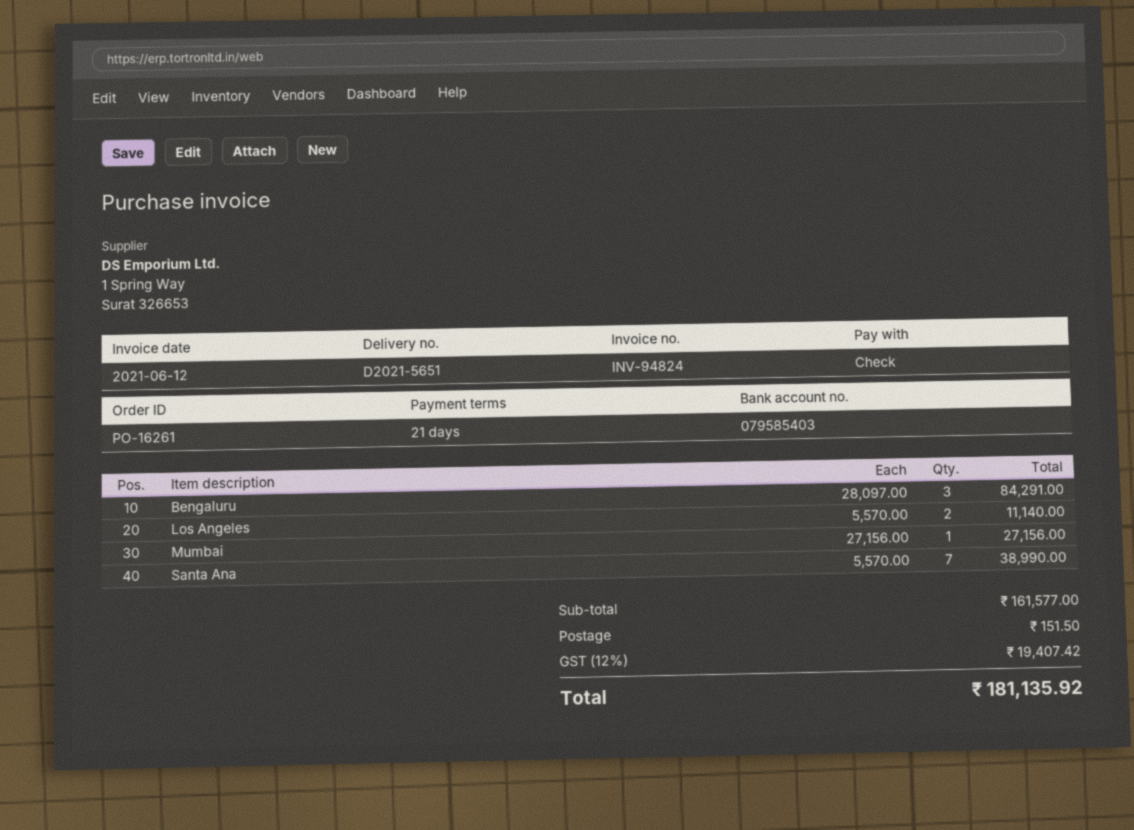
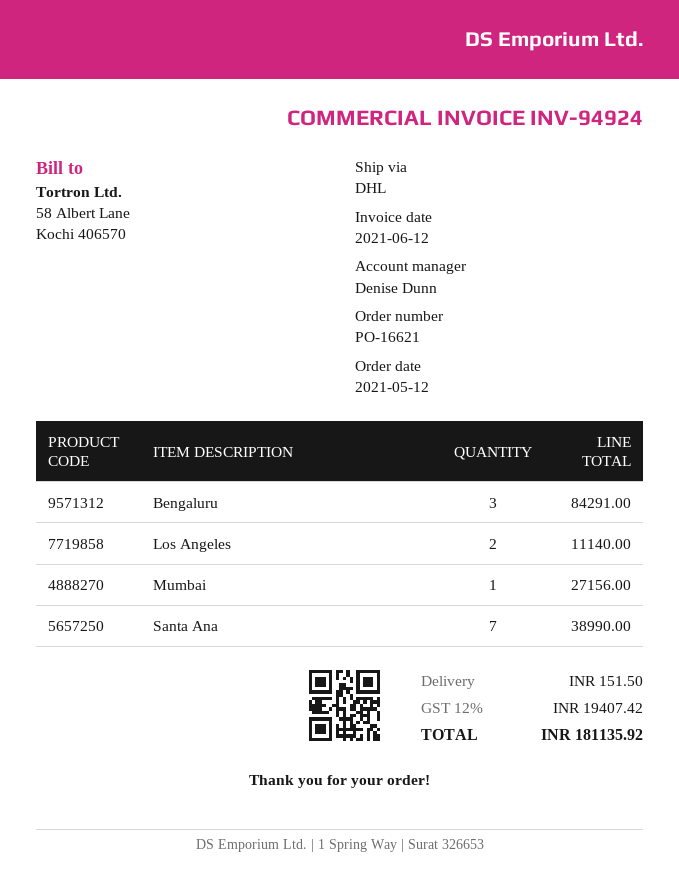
order number: PO-16261 -> PO-16621
invoice number: INV-94824 -> INV-94924

